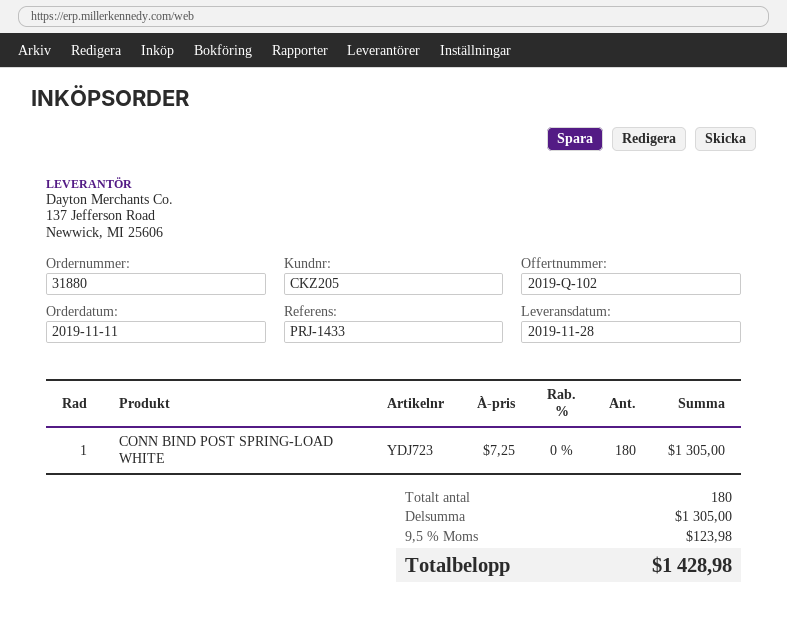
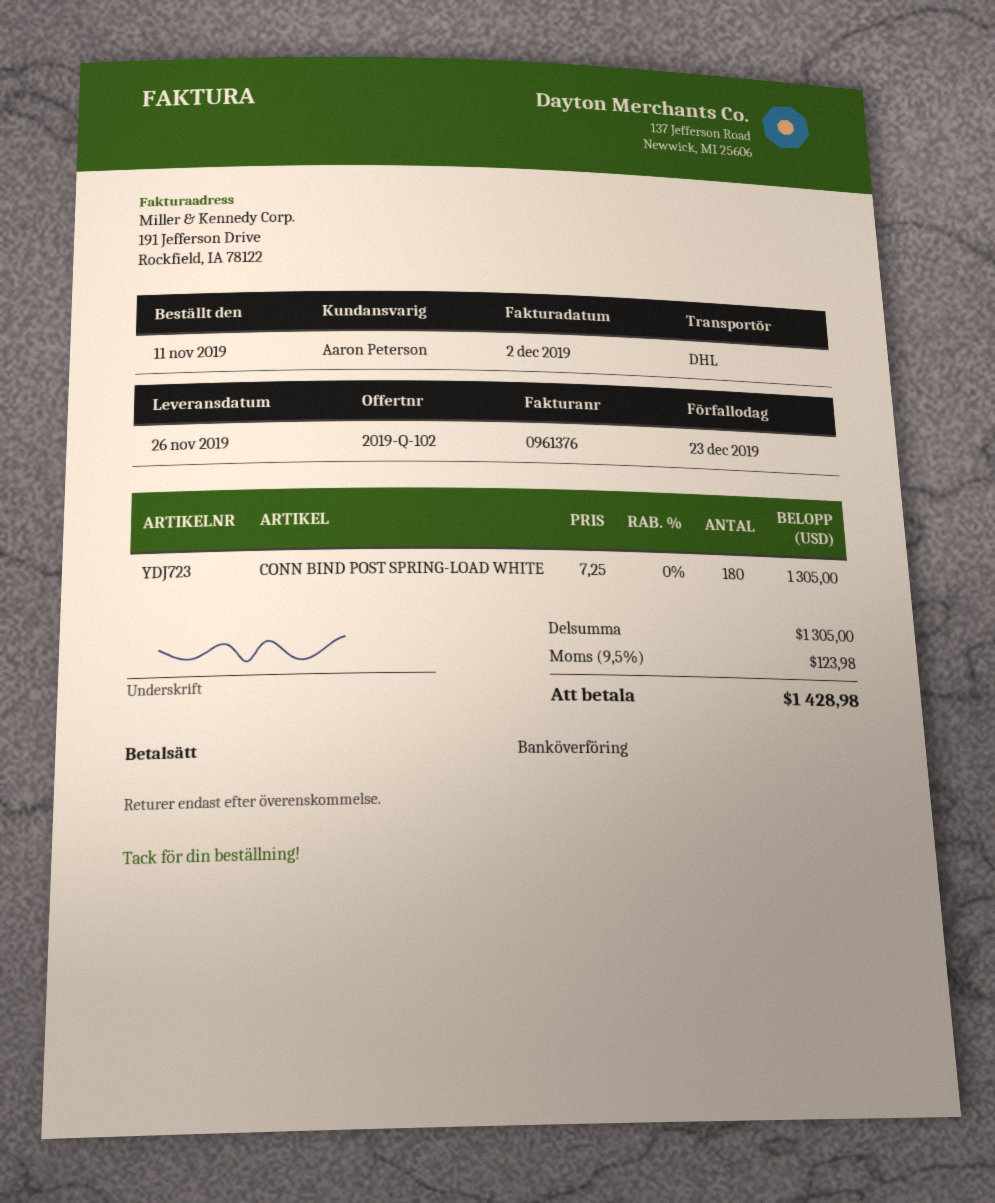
delivery date: 2019-11-28 -> 2019-11-26

